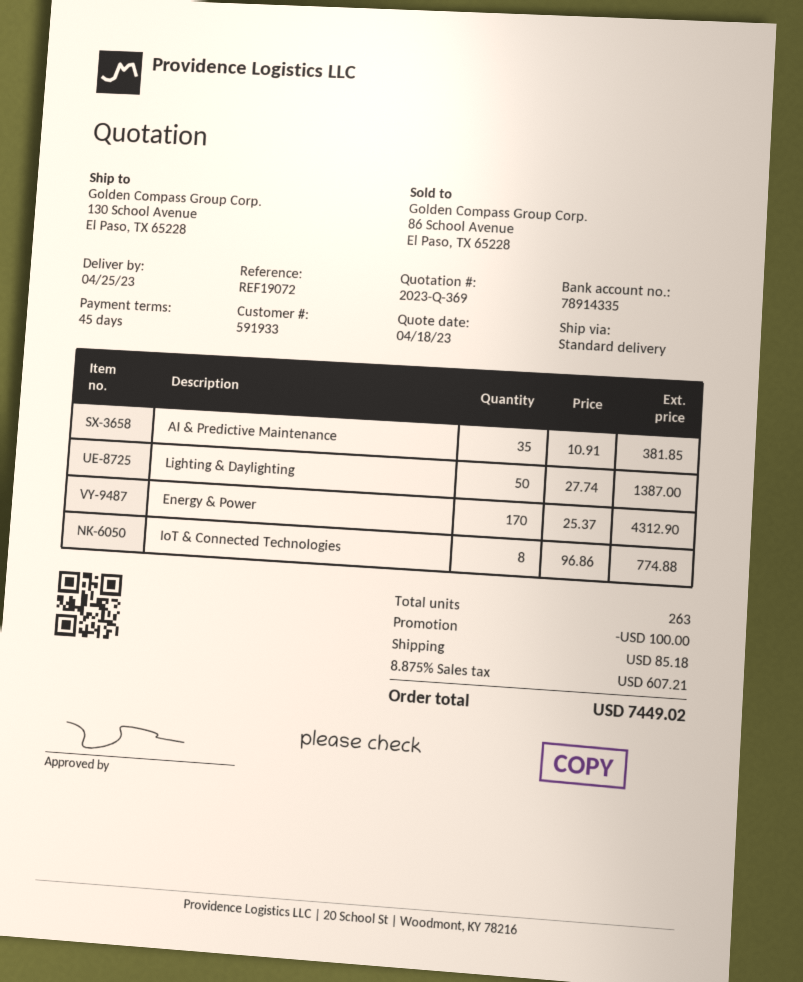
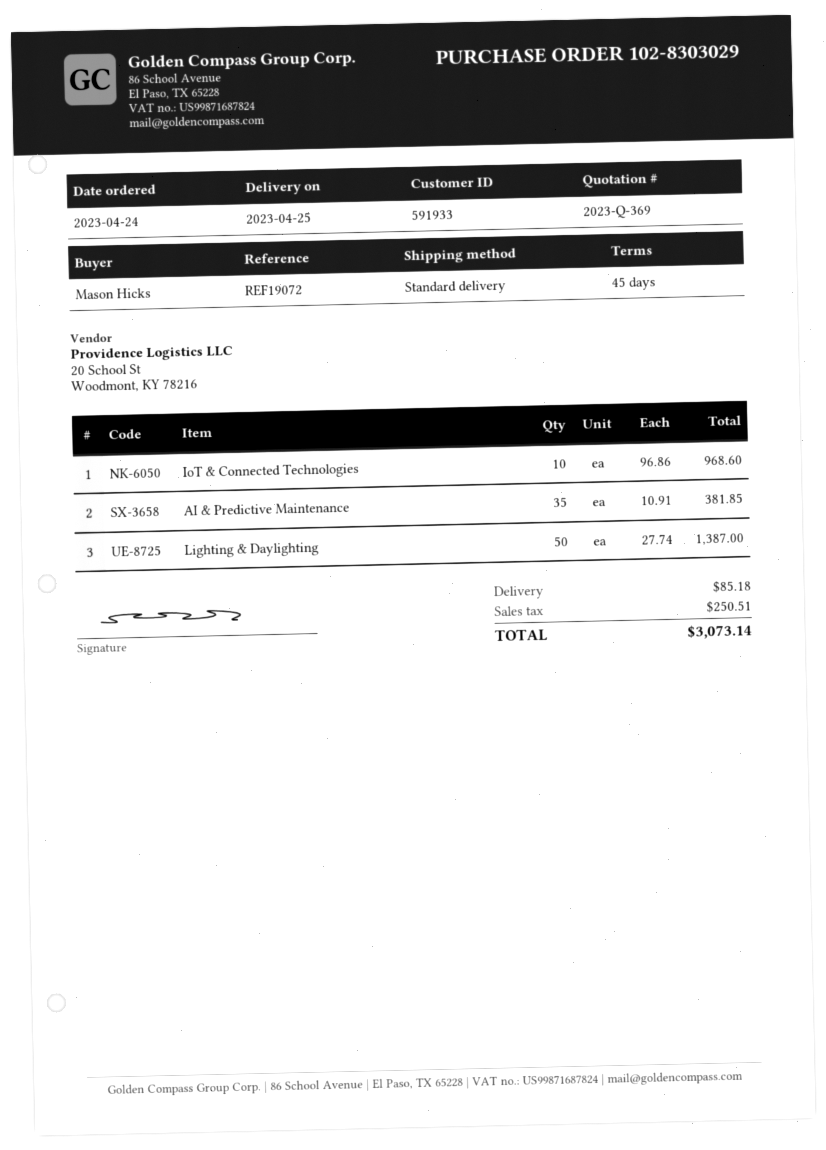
Energy & Power: 170 x 25.37 = 4312.90 -> none
IoT & Connected Technologies: 8 x 96.86 = 774.88 -> 10 x 96.86 = 968.60
discount: 100.00 -> none
tax: 607.21 -> 250.51
total: 7449.02 -> 3073.14

